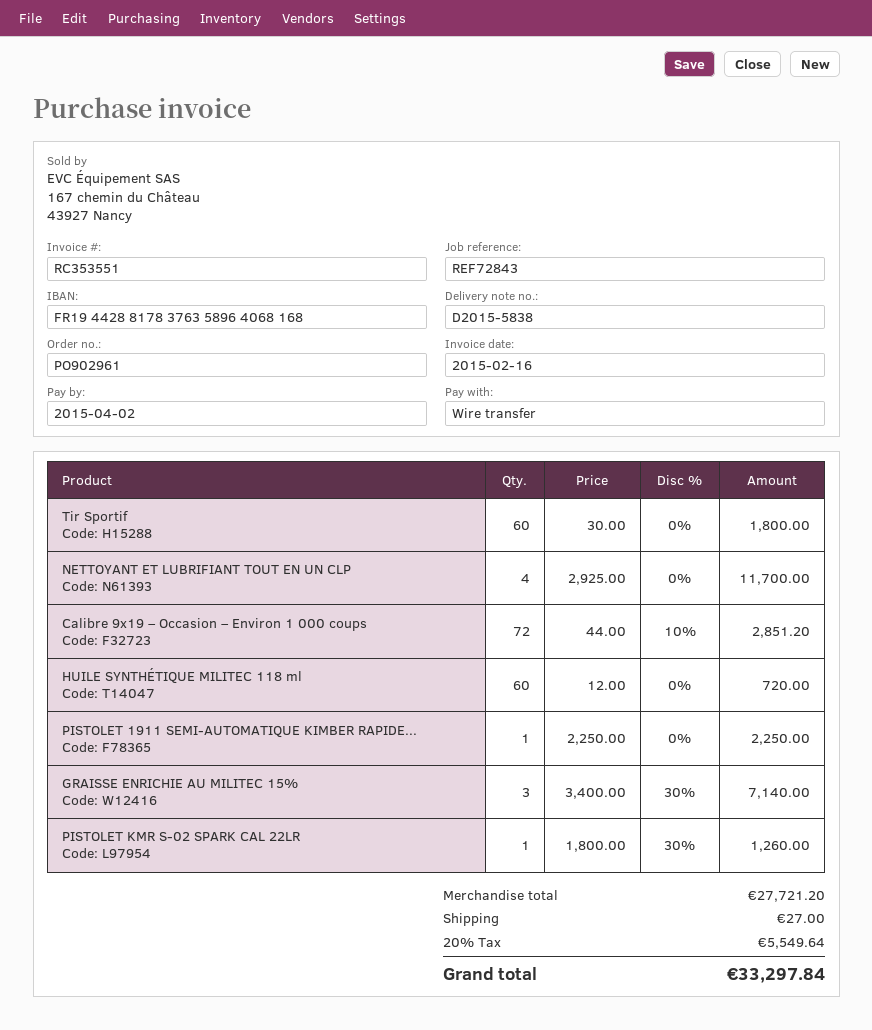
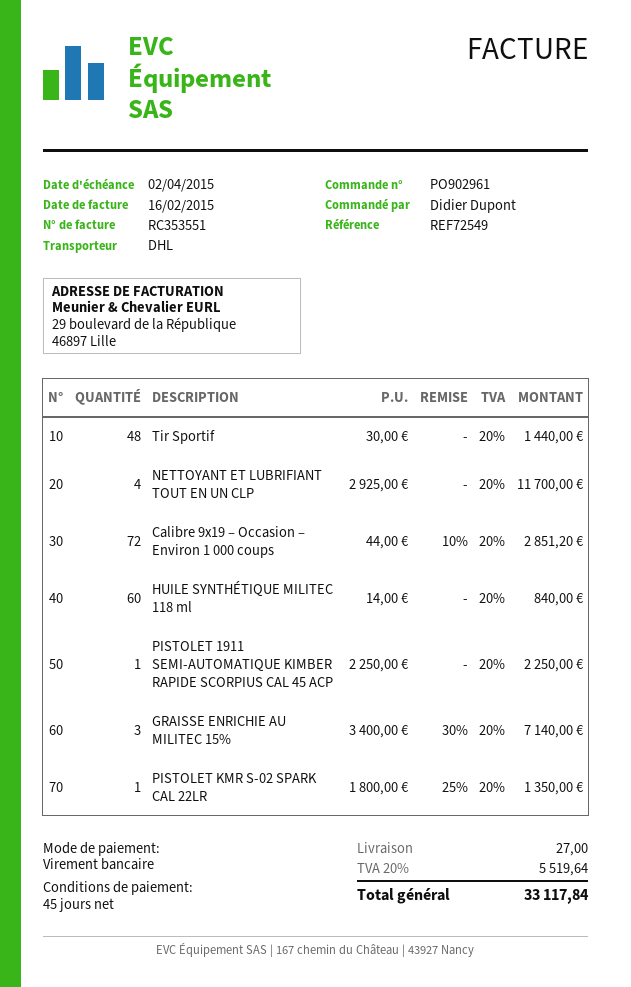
reference: REF72843 -> REF72549
Tir Sportif: 60 x 30.00 = 1800.00 -> 48 x 30.00 = 1440.00
HUILE SYNTHÉTIQUE MILITEC 118 ml: 60 x 12.00 = 720.00 -> 60 x 14.00 = 840.00
PISTOLET KMR S-02 SPARK CAL 22LR: 1 x 1800.00 - 30% = 1260.00 -> 1 x 1800.00 - 25% = 1350.00
tax: 20% = 5549.64 -> 20% = 5519.64
total: 33297.84 -> 33117.84

